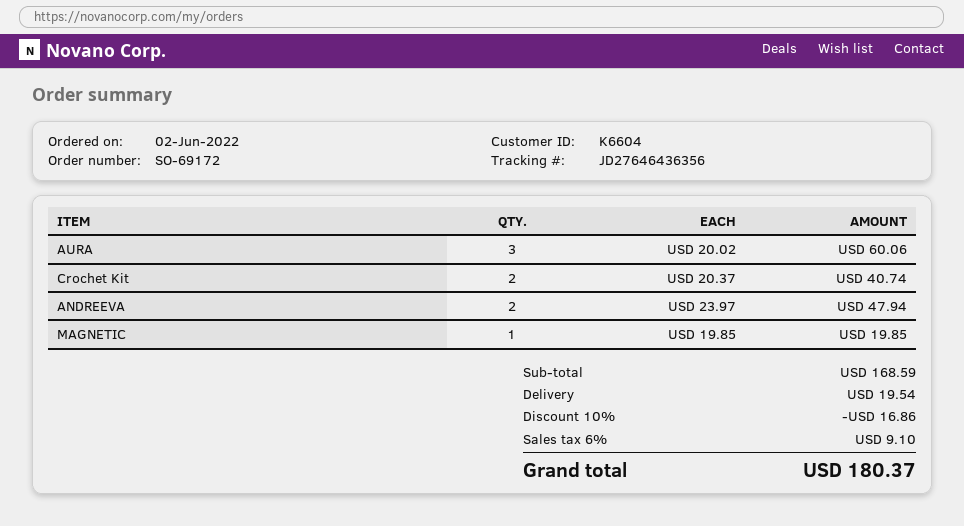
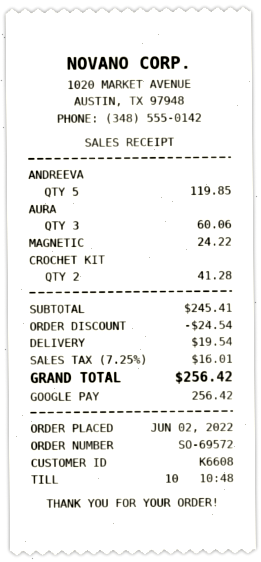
order number: SO-69172 -> SO-69572
customer number: K6604 -> K6608
Crochet Kit: 2 for 40.74 -> 2 for 41.28
ANDREEVA: 2 for 47.94 -> 5 for 119.85
MAGNETIC: 1 for 19.85 -> 1 for 24.22
subtotal: 168.59 -> 245.41
discount: 16.86 -> 24.54
tax: 6% = 9.10 -> 7.25% = 16.01
total: 180.37 -> 256.42

